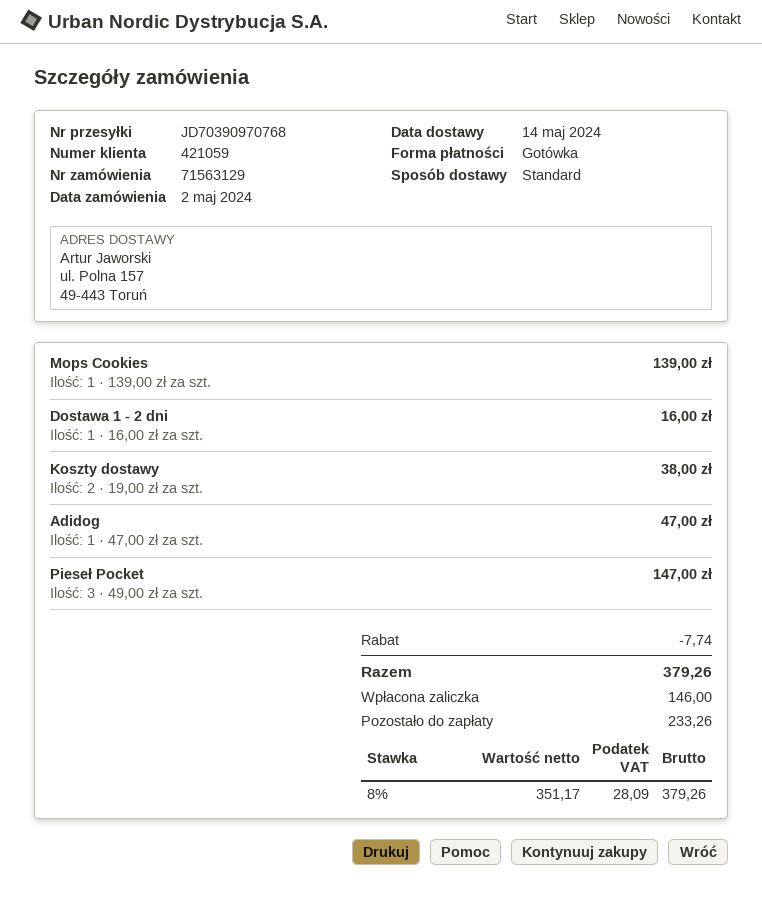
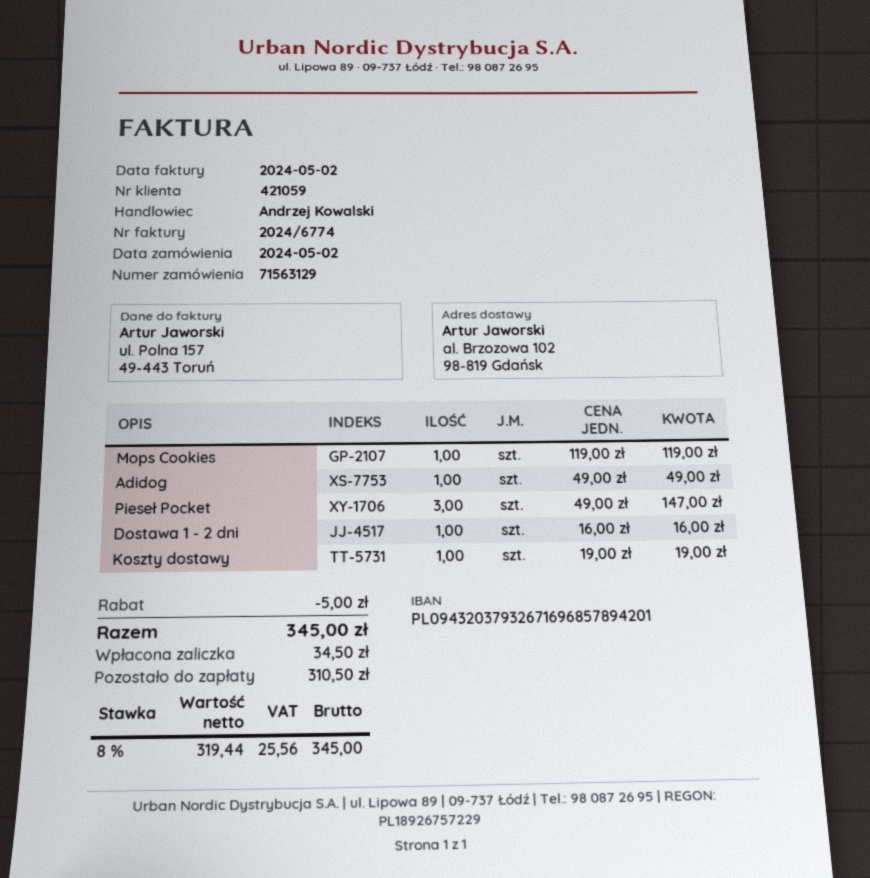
ship to: ul. Polna 157, 49-443 Toruń -> al. Brzozowa 102, 98-819 Gdańsk
Mops Cookies: 1 x 139.00 = 139.00 -> 1 x 119.00 = 119.00
Koszty dostawy: 2 x 19.00 = 38.00 -> 1 x 19.00 = 19.00
Adidog: 1 x 47.00 = 47.00 -> 1 x 49.00 = 49.00
discount: 7.74 -> 5.00
net: 351.17 -> 319.44
tax: 8% = 28.09 -> 8% = 25.56
total: 379.26 -> 345.00
deposit: 146.00 -> 34.50
balance: 233.26 -> 310.50

